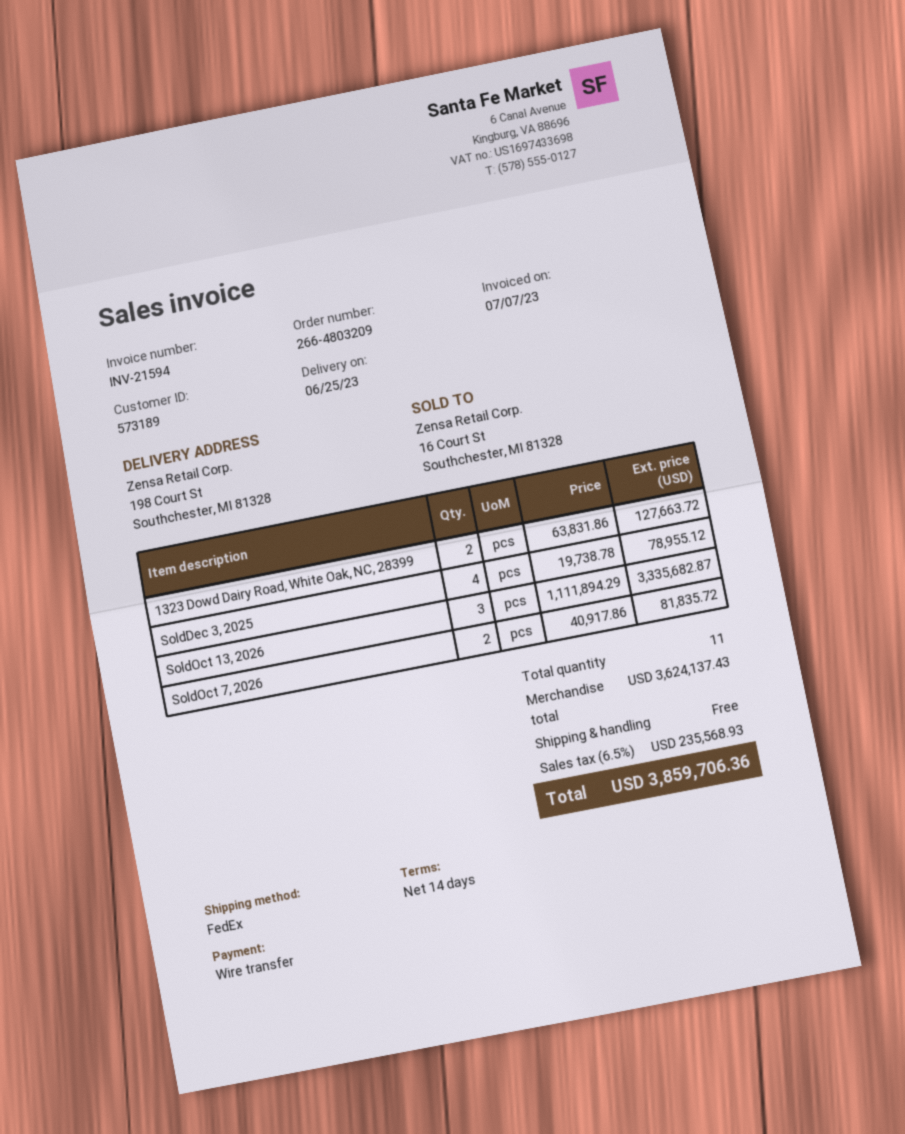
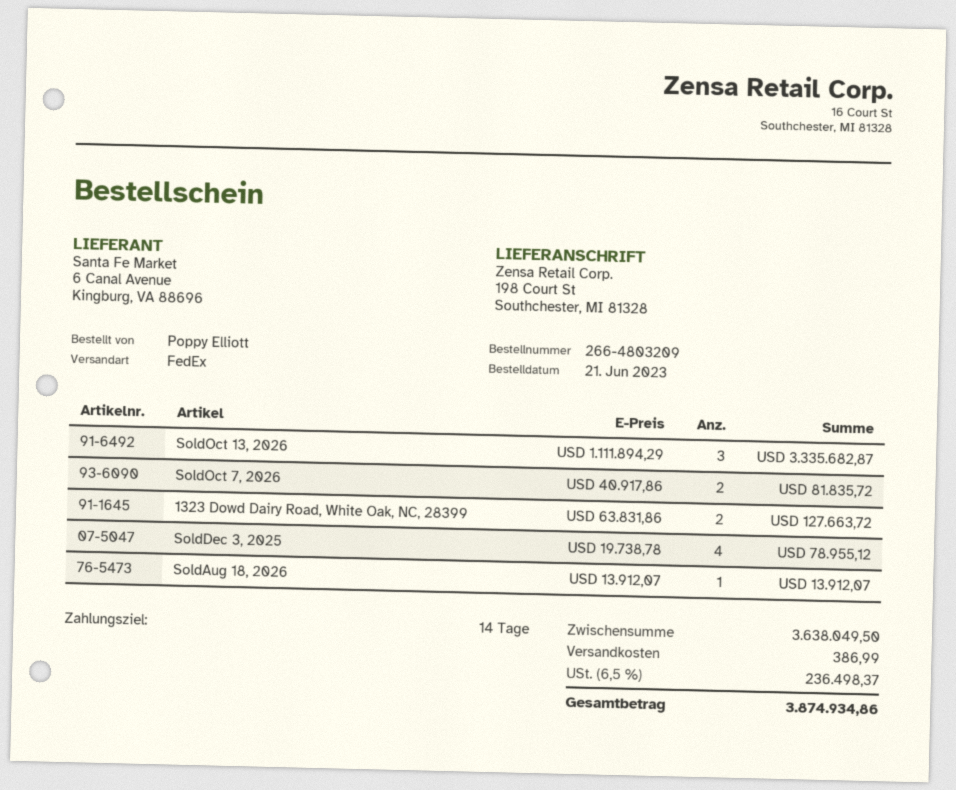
SoldAug 18, 2026: none -> 1 x 13912.07 = 13912.07
subtotal: 3624137.43 -> 3638049.50
shipping: 0.00 -> 386.99
tax: 6.5% = 235568.93 -> 6.5% = 236498.37
total: 3859706.36 -> 3874934.86

